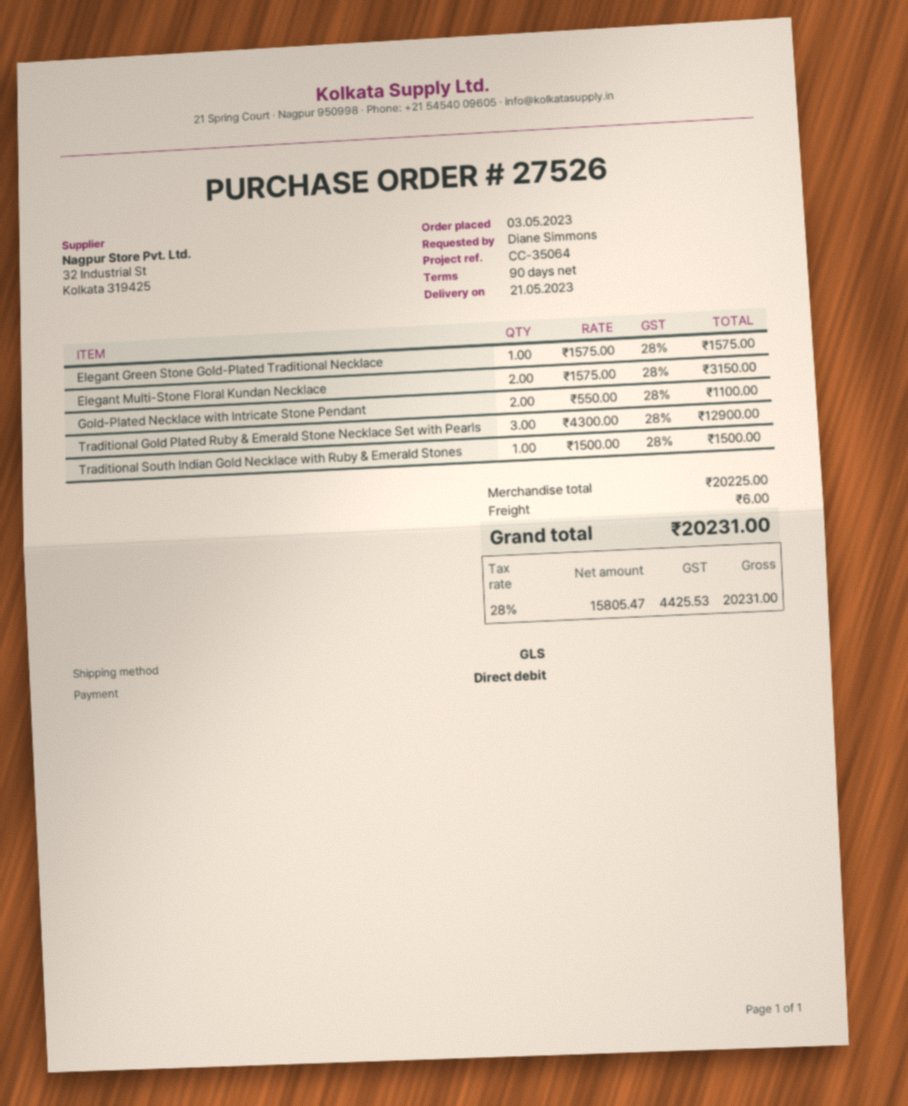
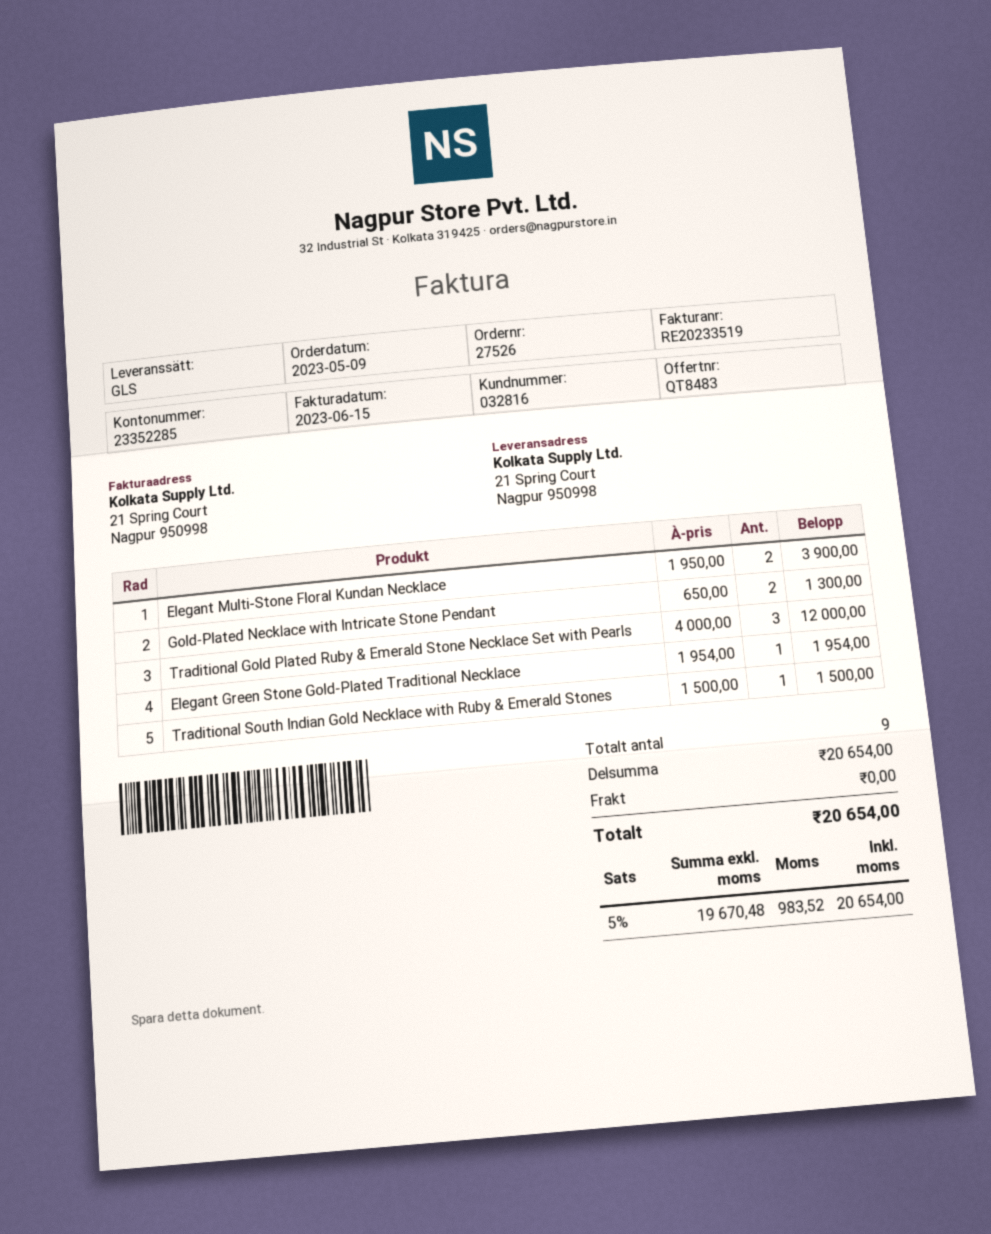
order date: 2023-05-03 -> 2023-05-09
Elegant Green Stone Gold-Plated Traditional Necklace: 1 x 1575.00 = 1575.00 -> 1 x 1954.00 = 1954.00
Elegant Multi-Stone Floral Kundan Necklace: 2 x 1575.00 = 3150.00 -> 2 x 1950.00 = 3900.00
Gold-Plated Necklace with Intricate Stone Pendant: 2 x 550.00 = 1100.00 -> 2 x 650.00 = 1300.00
Traditional Gold Plated Ruby & Emerald Stone Necklace Set with Pearls: 3 x 4300.00 = 12900.00 -> 3 x 4000.00 = 12000.00
subtotal: 20225.00 -> 20654.00
shipping: 6.00 -> 0.00
net: 15805.47 -> 19670.48
tax: 28% = 4425.53 -> 5% = 983.52
total: 20231.00 -> 20654.00

